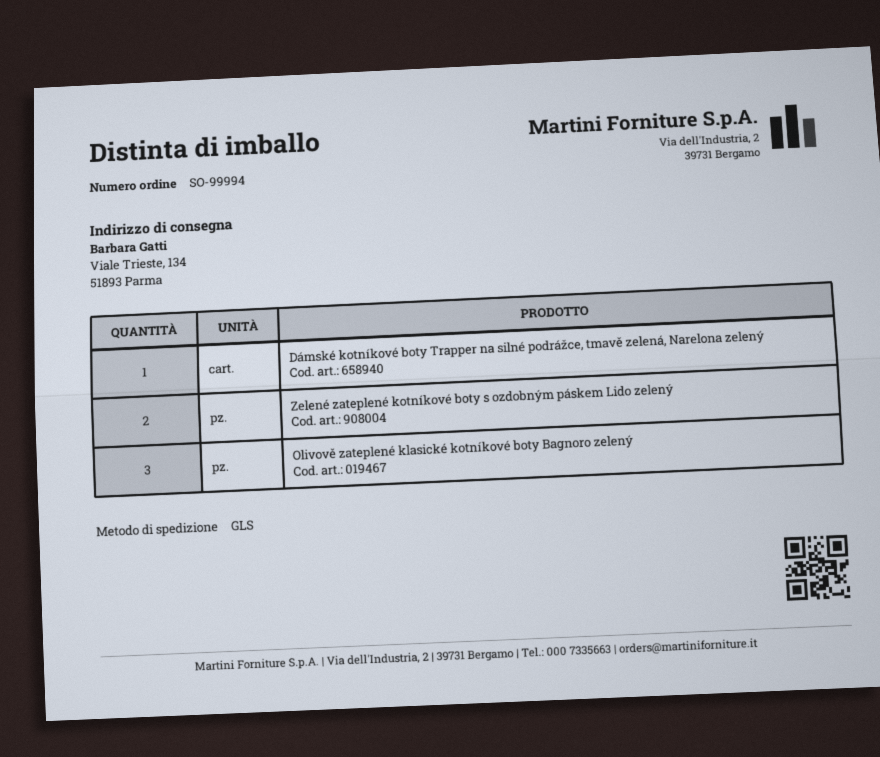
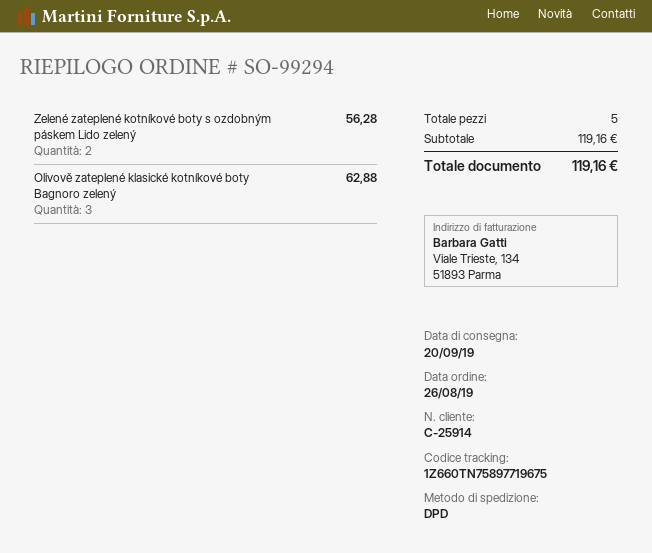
order number: SO-99994 -> SO-99294
shipping method: GLS -> DPD
Dámské kotníkové boty Trapper na silné podrážce, tmavě zelená, Narelona zelený: 1 -> none

